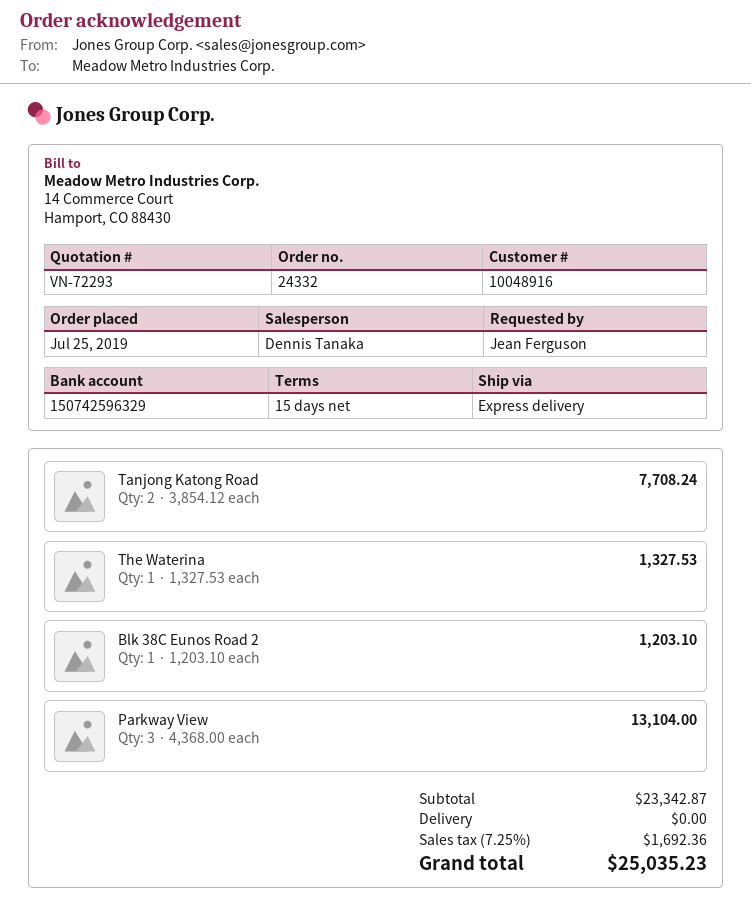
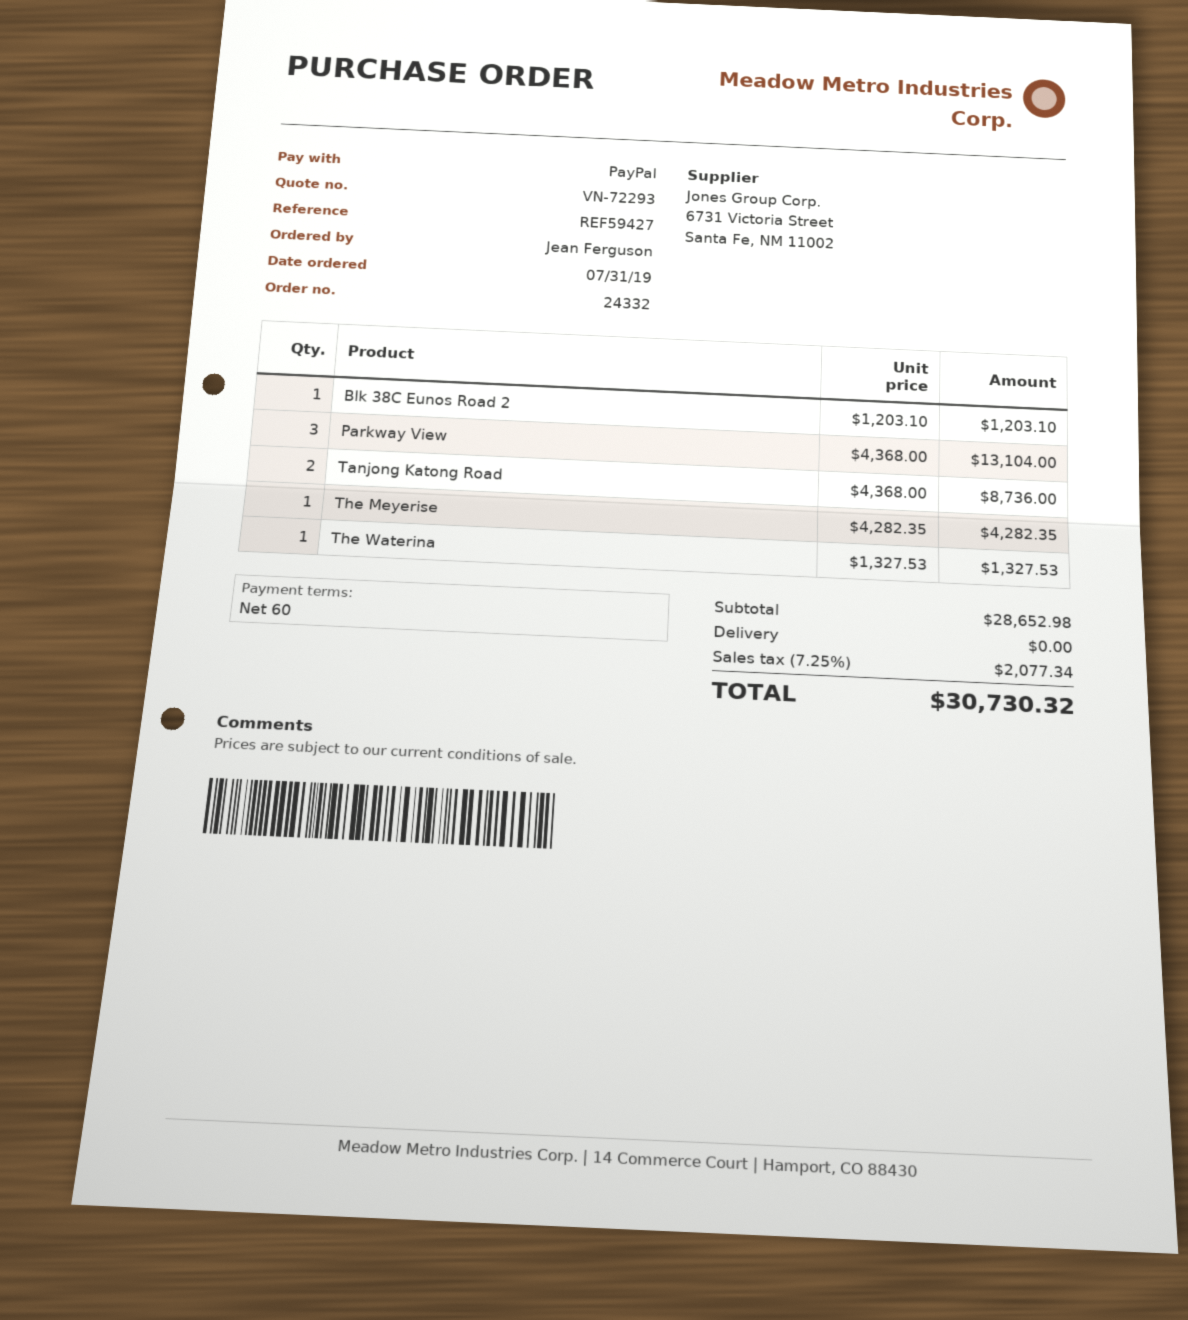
order date: 2019-07-25 -> 2019-07-31
payment terms: 15 days -> 60 days
Tanjong Katong Road: 2 x 3854.12 = 7708.24 -> 2 x 4368.00 = 8736.00
The Meyerise: none -> 1 x 4282.35 = 4282.35
subtotal: 23342.87 -> 28652.98
tax: 7.25% = 1692.36 -> 7.25% = 2077.34
total: 25035.23 -> 30730.32

